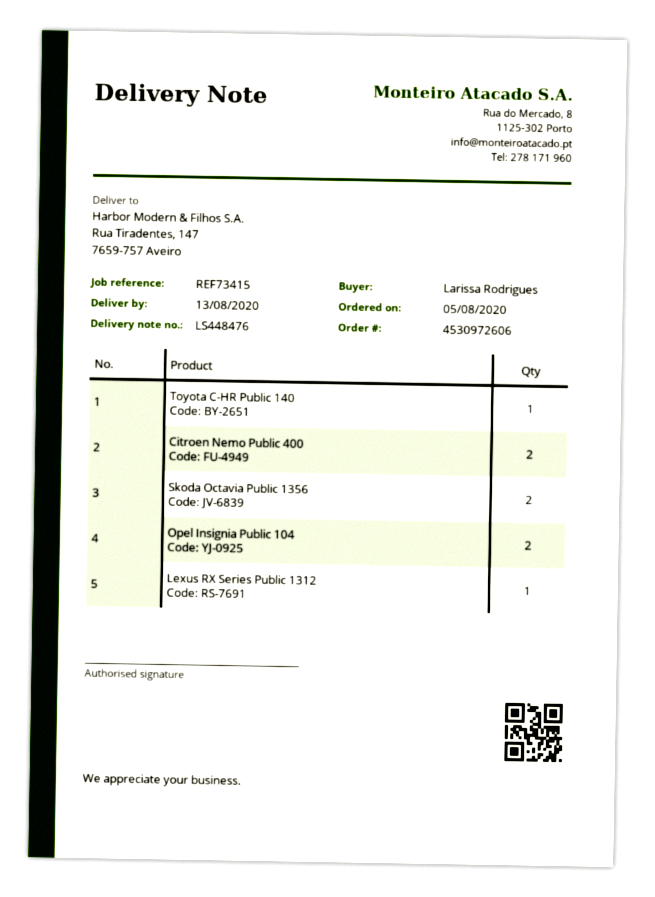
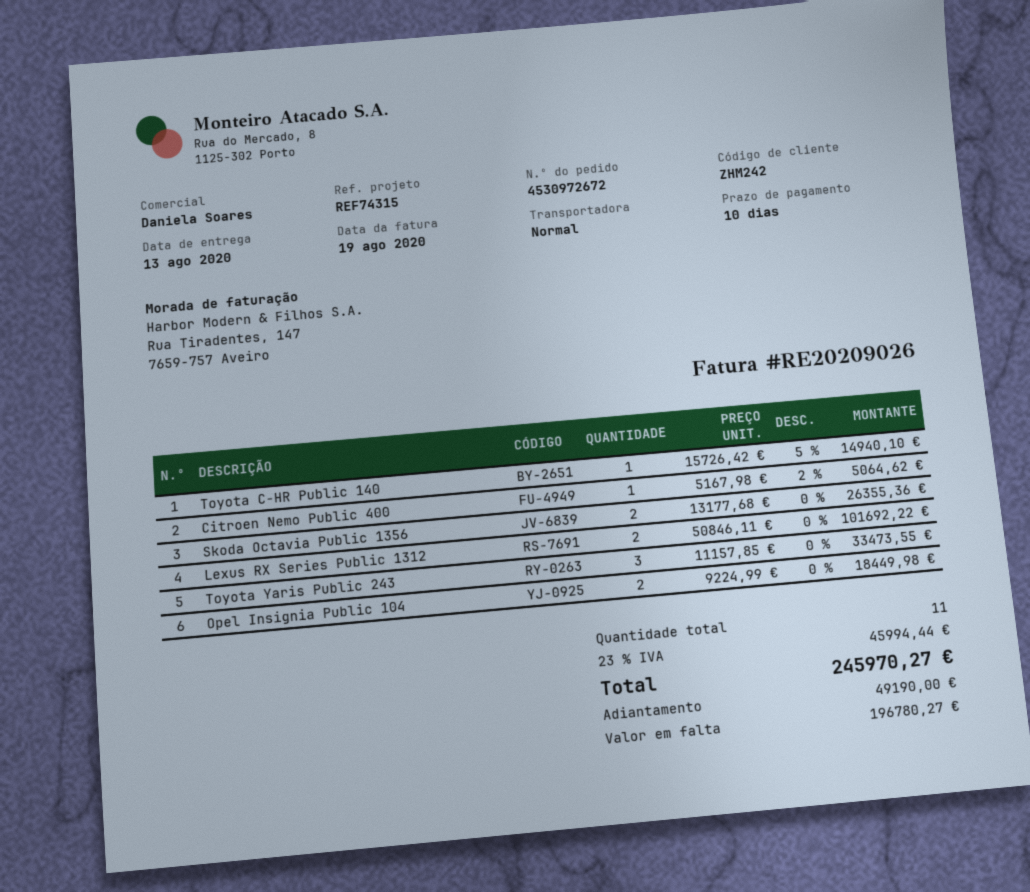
order number: 4530972606 -> 4530972672
reference: REF73415 -> REF74315
Citroen Nemo Public 400: 2 -> 1
Lexus RX Series Public 1312: 1 -> 2
Toyota Yaris Public 243: none -> 3

